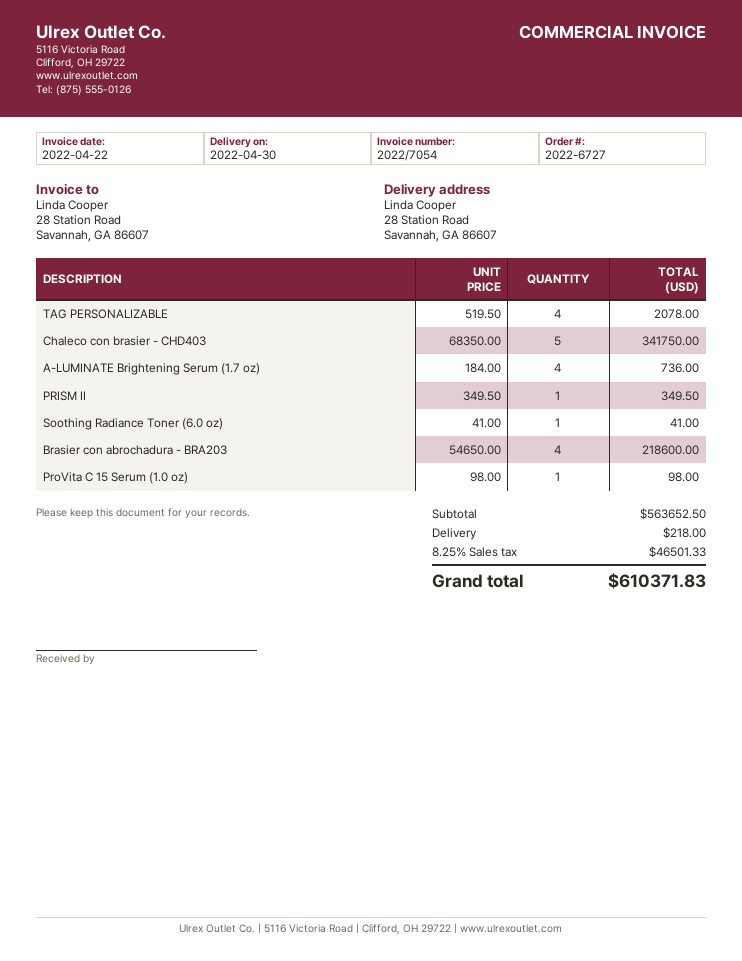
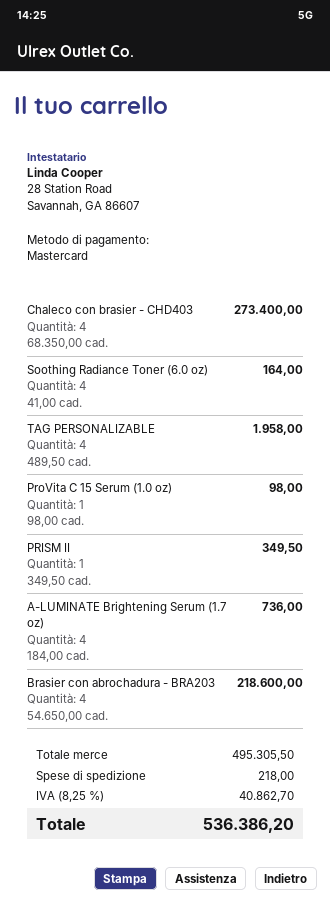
TAG PERSONALIZABLE: 4 x 519.50 = 2078.00 -> 4 x 489.50 = 1958.00
Chaleco con brasier - CHD403: 5 x 68350.00 = 341750.00 -> 4 x 68350.00 = 273400.00
Soothing Radiance Toner (6.0 oz): 1 x 41.00 = 41.00 -> 4 x 41.00 = 164.00
subtotal: 563652.50 -> 495305.50
tax: 8.25% = 46501.33 -> 8.25% = 40862.70
total: 610371.83 -> 536386.20

